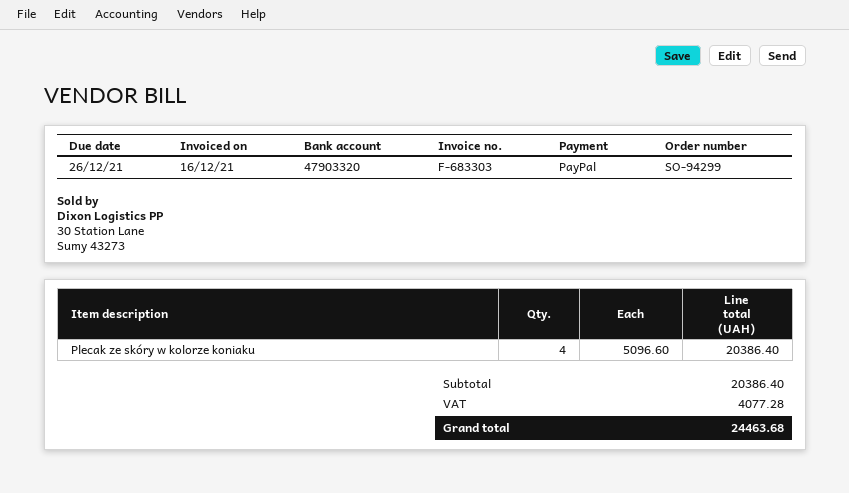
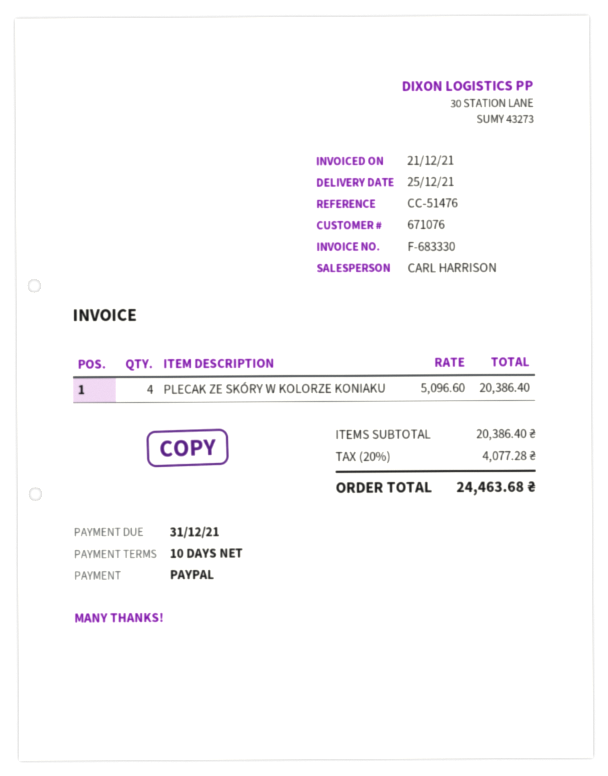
invoice number: F-683303 -> F-683330
invoice date: 2021-12-16 -> 2021-12-21
due date: 2021-12-26 -> 2021-12-31

